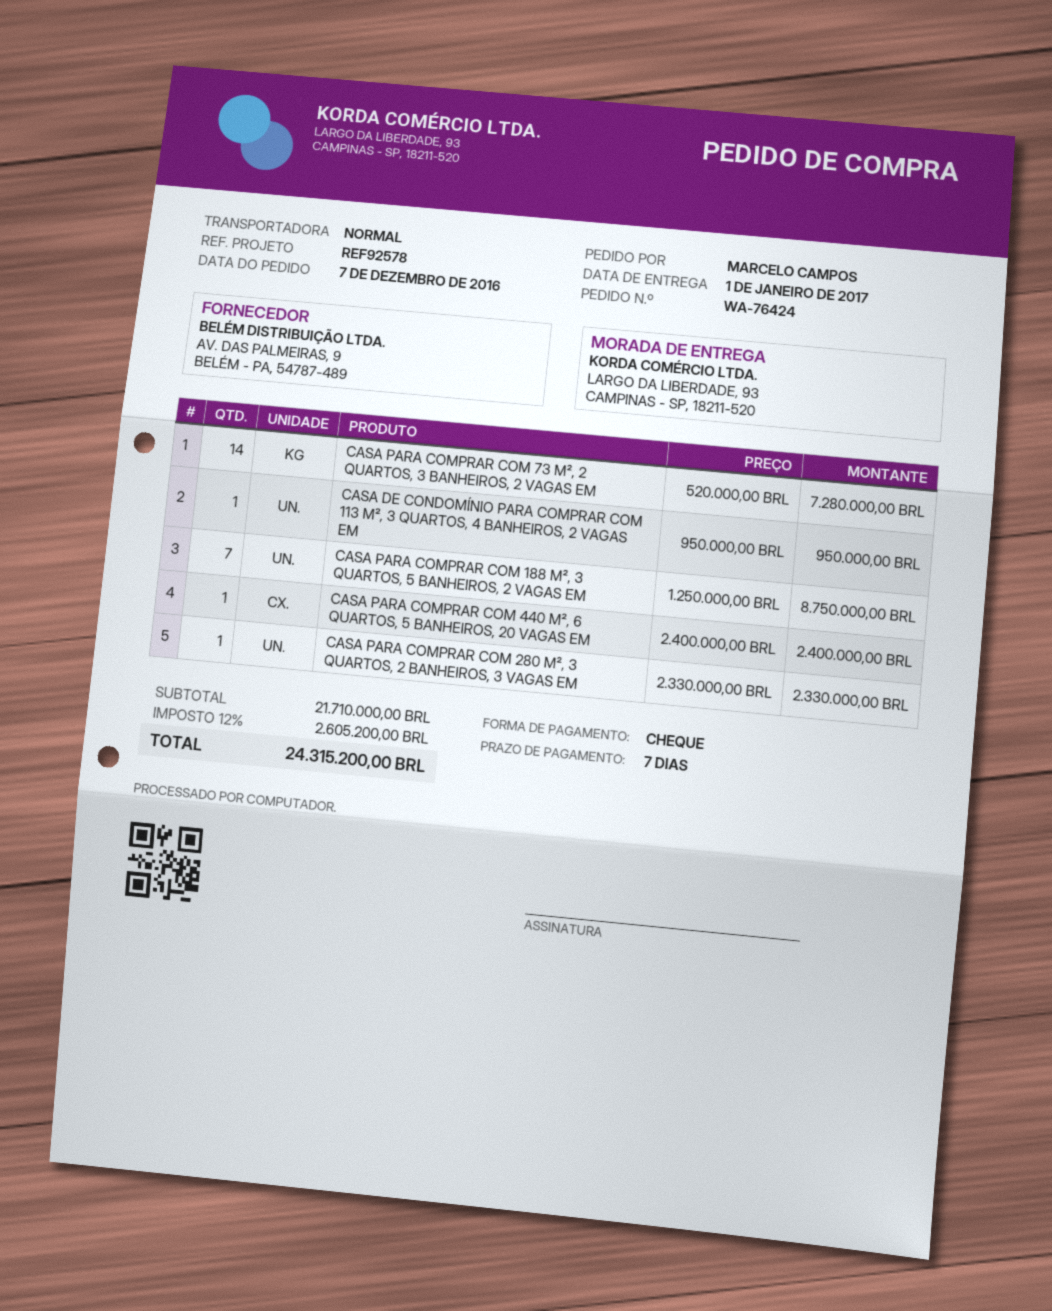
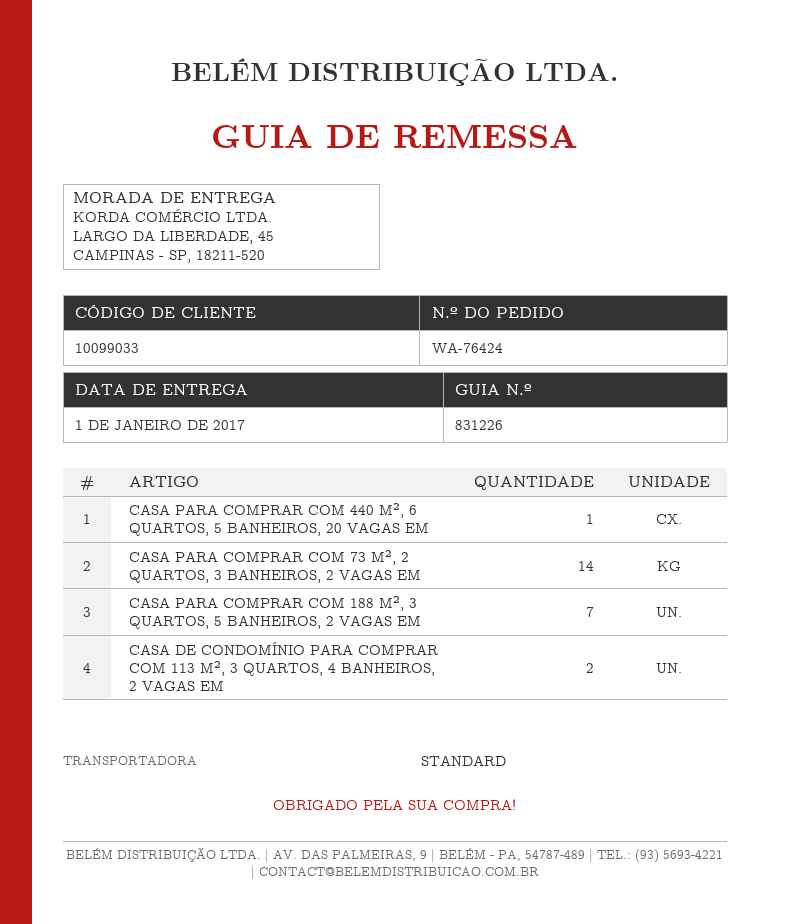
ship to: LARGO DA LIBERDADE, 93, CAMPINAS - SP, 18211-520 -> LARGO DA LIBERDADE, 45, CAMPINAS - SP, 18211-520
CASA DE CONDOMÍNIO PARA COMPRAR COM 113 M², 3 QUARTOS, 4 BANHEIROS, 2 VAGAS EM: 1 -> 2
CASA PARA COMPRAR COM 280 M², 3 QUARTOS, 2 BANHEIROS, 3 VAGAS EM: 1 -> none

